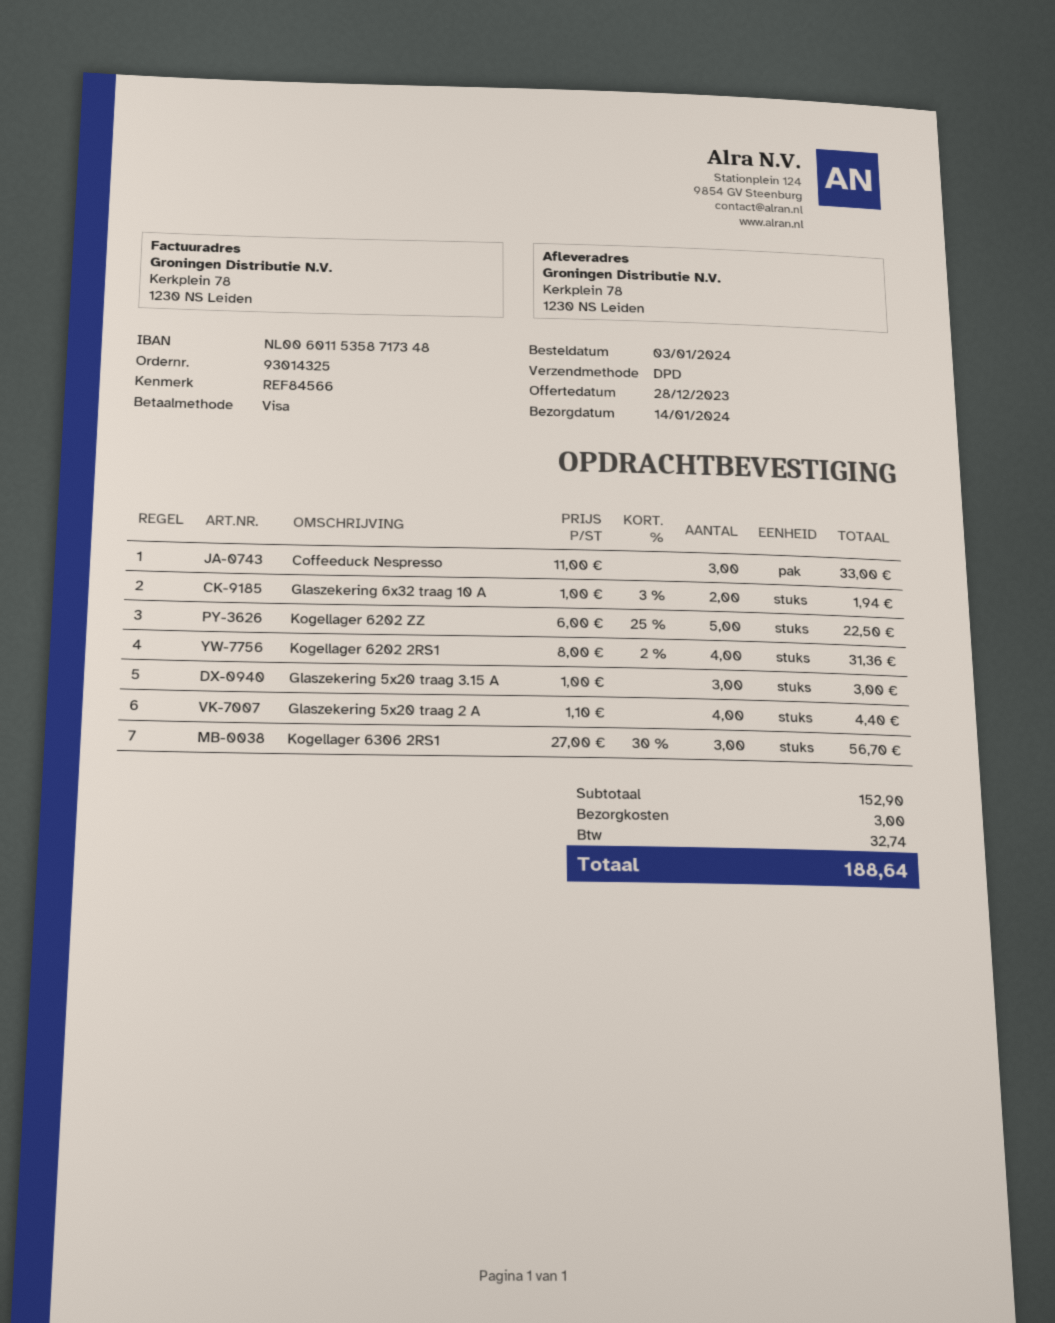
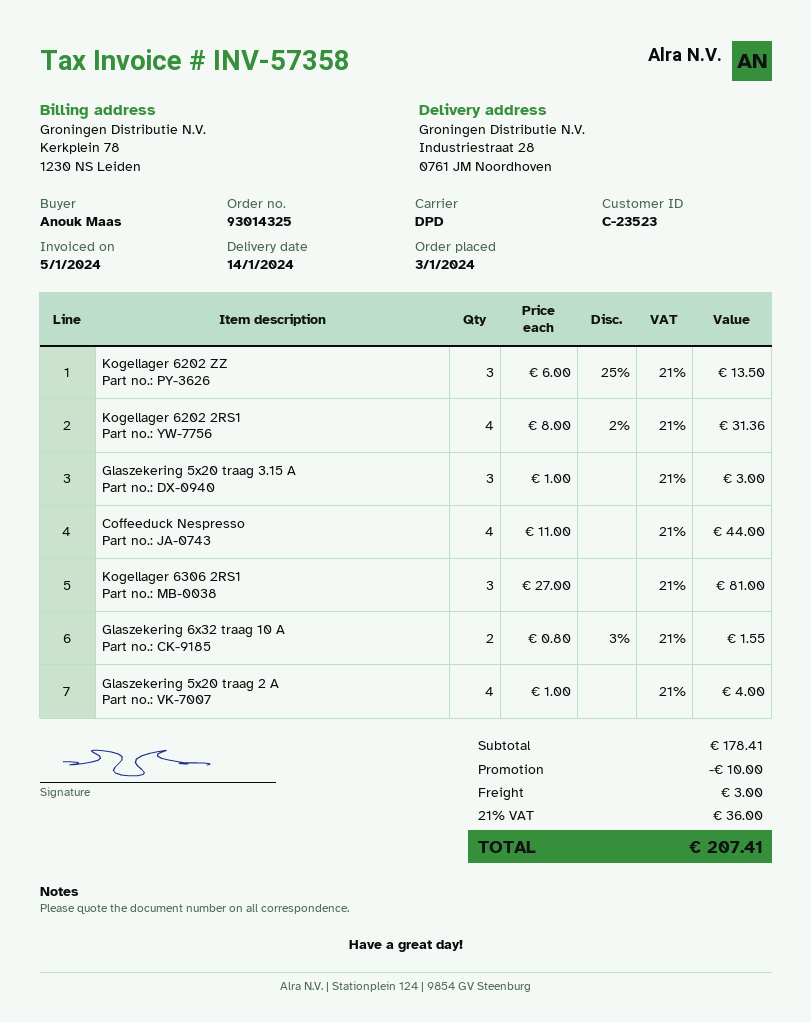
ship to: Kerkplein 78, 1230 NS Leiden -> Industriestraat 28, 0761 JM Noordhoven
Coffeeduck Nespresso: 3 x 11.00 = 33.00 -> 4 x 11.00 = 44.00
Glaszekering 6x32 traag 10 A: 2 x 1.00 - 3% = 1.94 -> 2 x 0.80 - 3% = 1.55
Kogellager 6202 ZZ: 5 x 6.00 - 25% = 22.50 -> 3 x 6.00 - 25% = 13.50
Glaszekering 5x20 traag 2 A: 4 x 1.10 = 4.40 -> 4 x 1.00 = 4.00
Kogellager 6306 2RS1: 3 x 27.00 - 30% = 56.70 -> 3 x 27.00 = 81.00
subtotal: 152.90 -> 178.41
discount: none -> 10.00
tax: 32.74 -> 36.00
total: 188.64 -> 207.41

